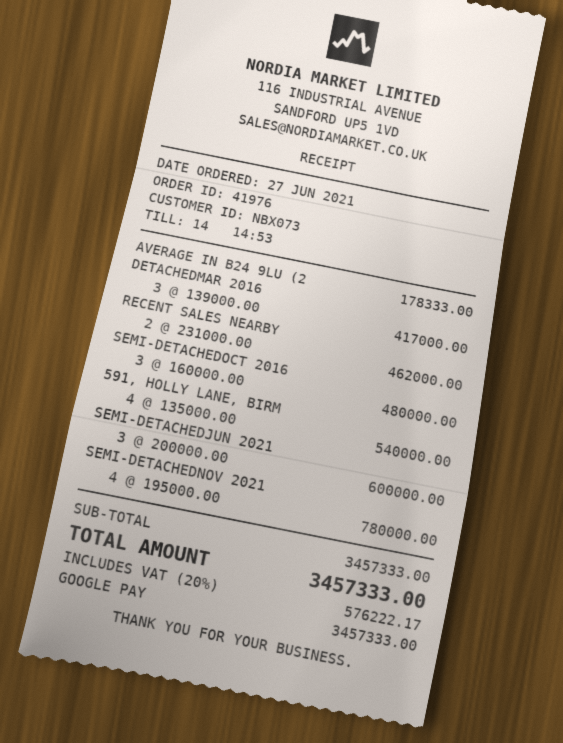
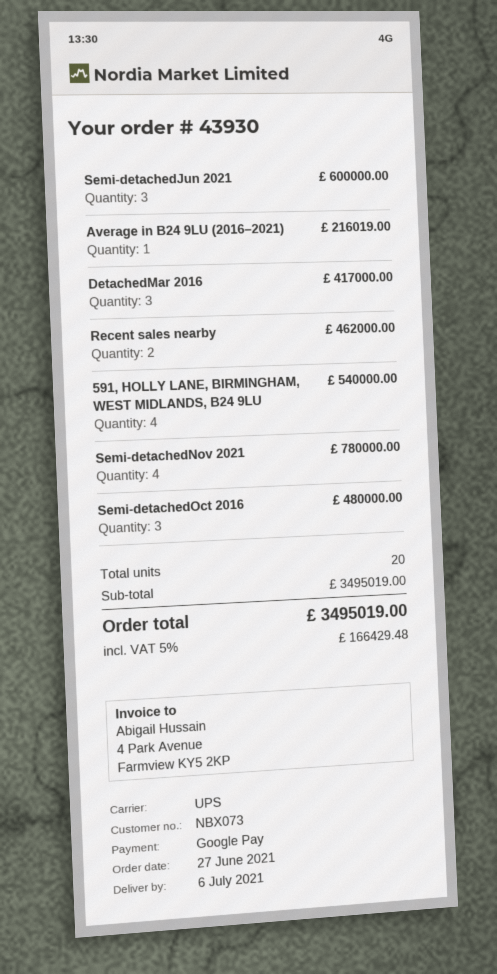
order number: 41976 -> 43930
AVERAGE IN B24 9LU (2: 1 for 178333.00 -> 1 for 216019.00
subtotal: 3457333.00 -> 3495019.00
tax: 20% = 576222.17 -> 5% = 166429.48
total: 3457333.00 -> 3495019.00

